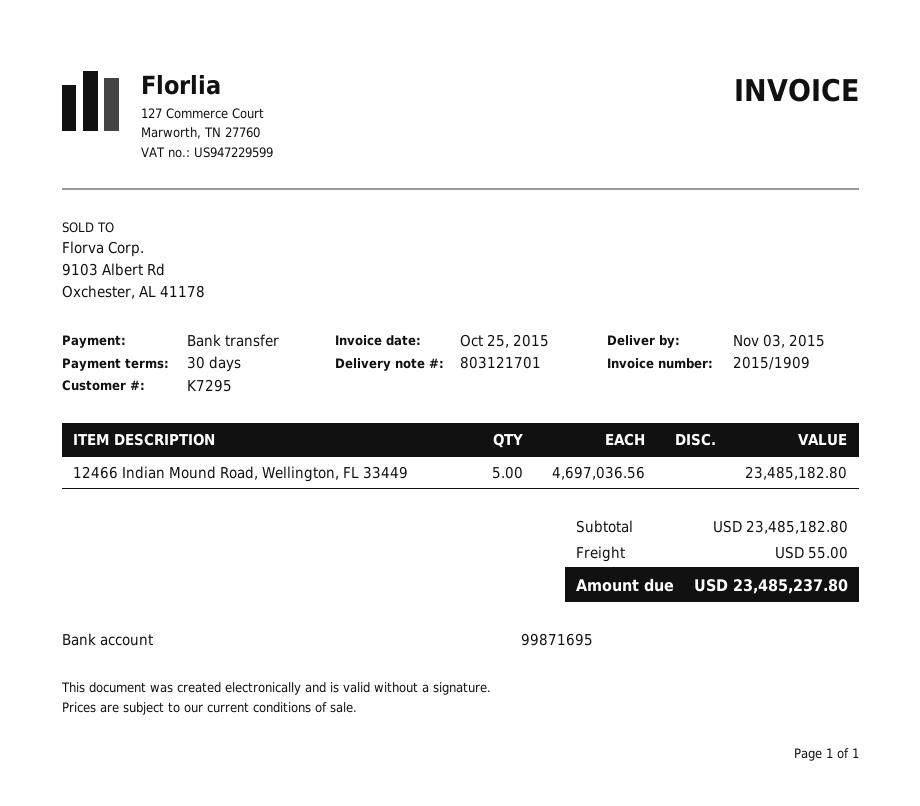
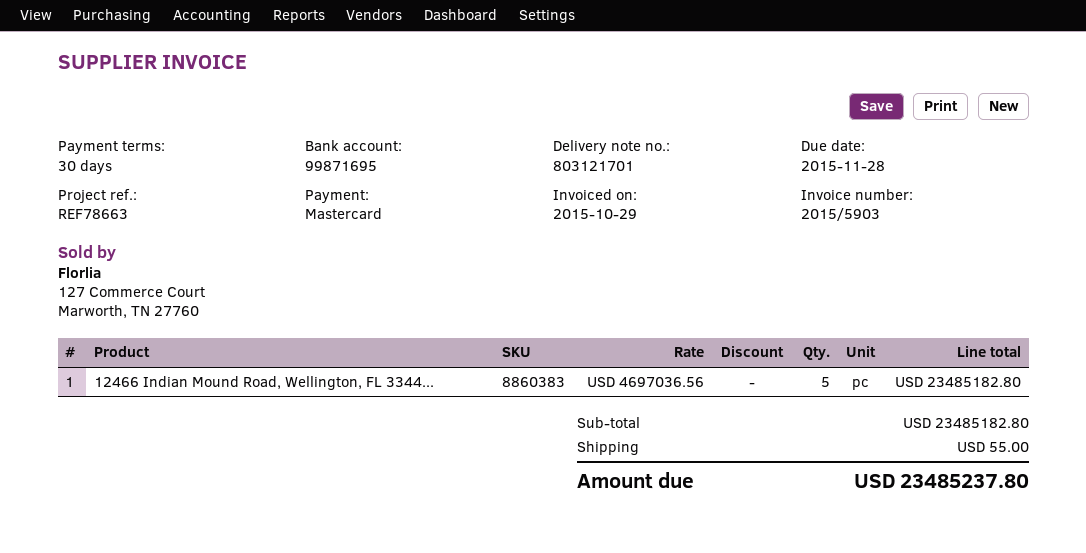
invoice number: 2015/1909 -> 2015/5903
invoice date: 2015-10-25 -> 2015-10-29
payment method: bank transfer -> Mastercard

